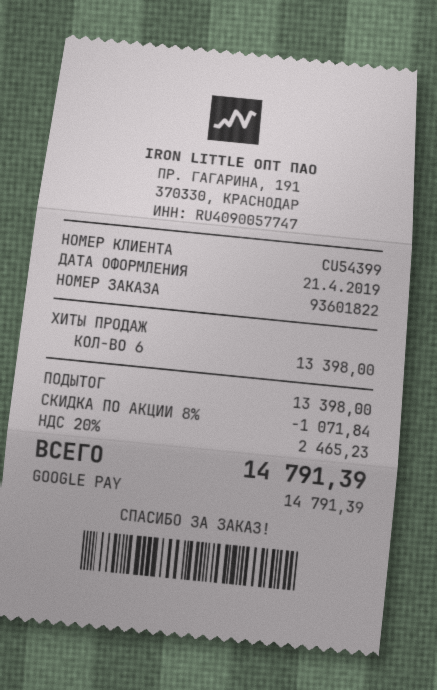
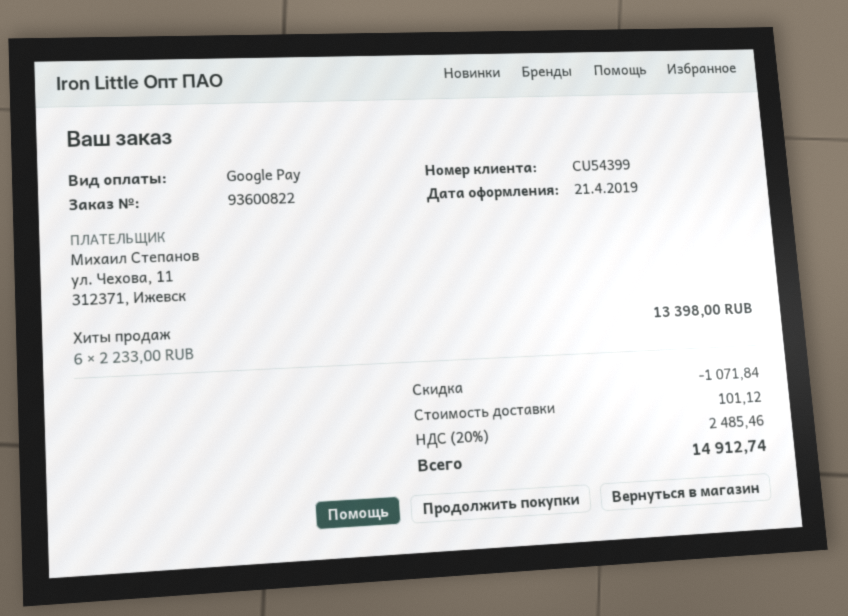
order number: 93601822 -> 93600822
shipping: none -> 101.12
tax: 20% = 2465.23 -> 20% = 2485.46
total: 14791.39 -> 14912.74

